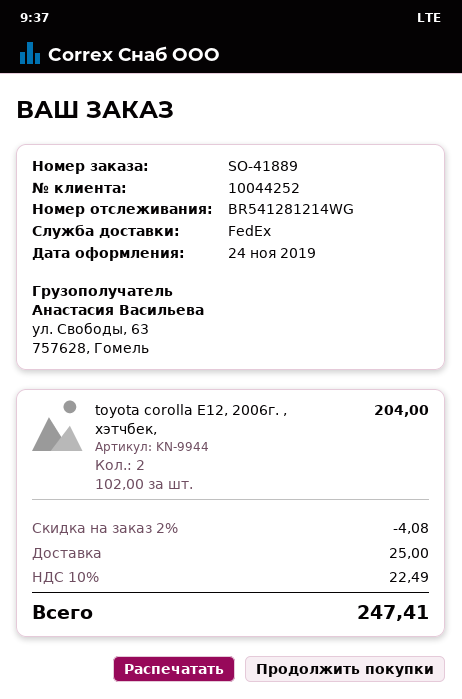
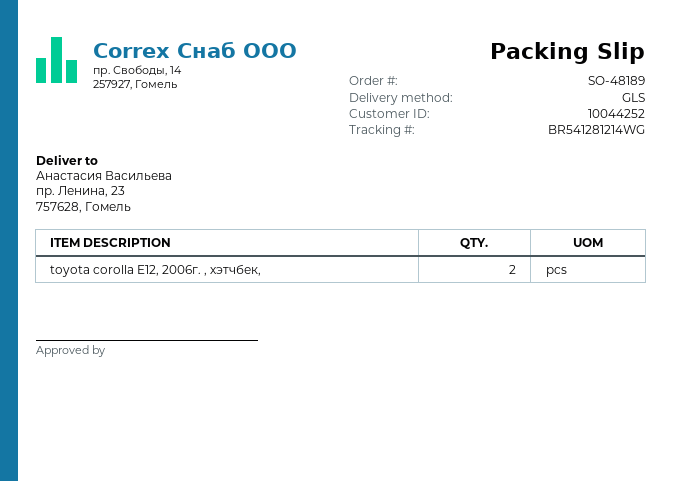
order number: SO-41889 -> SO-48189
shipping method: FedEx -> GLS
ship to: ул. Свободы, 63, 757628, Гомель -> пр. Ленина, 23, 757628, Гомель

